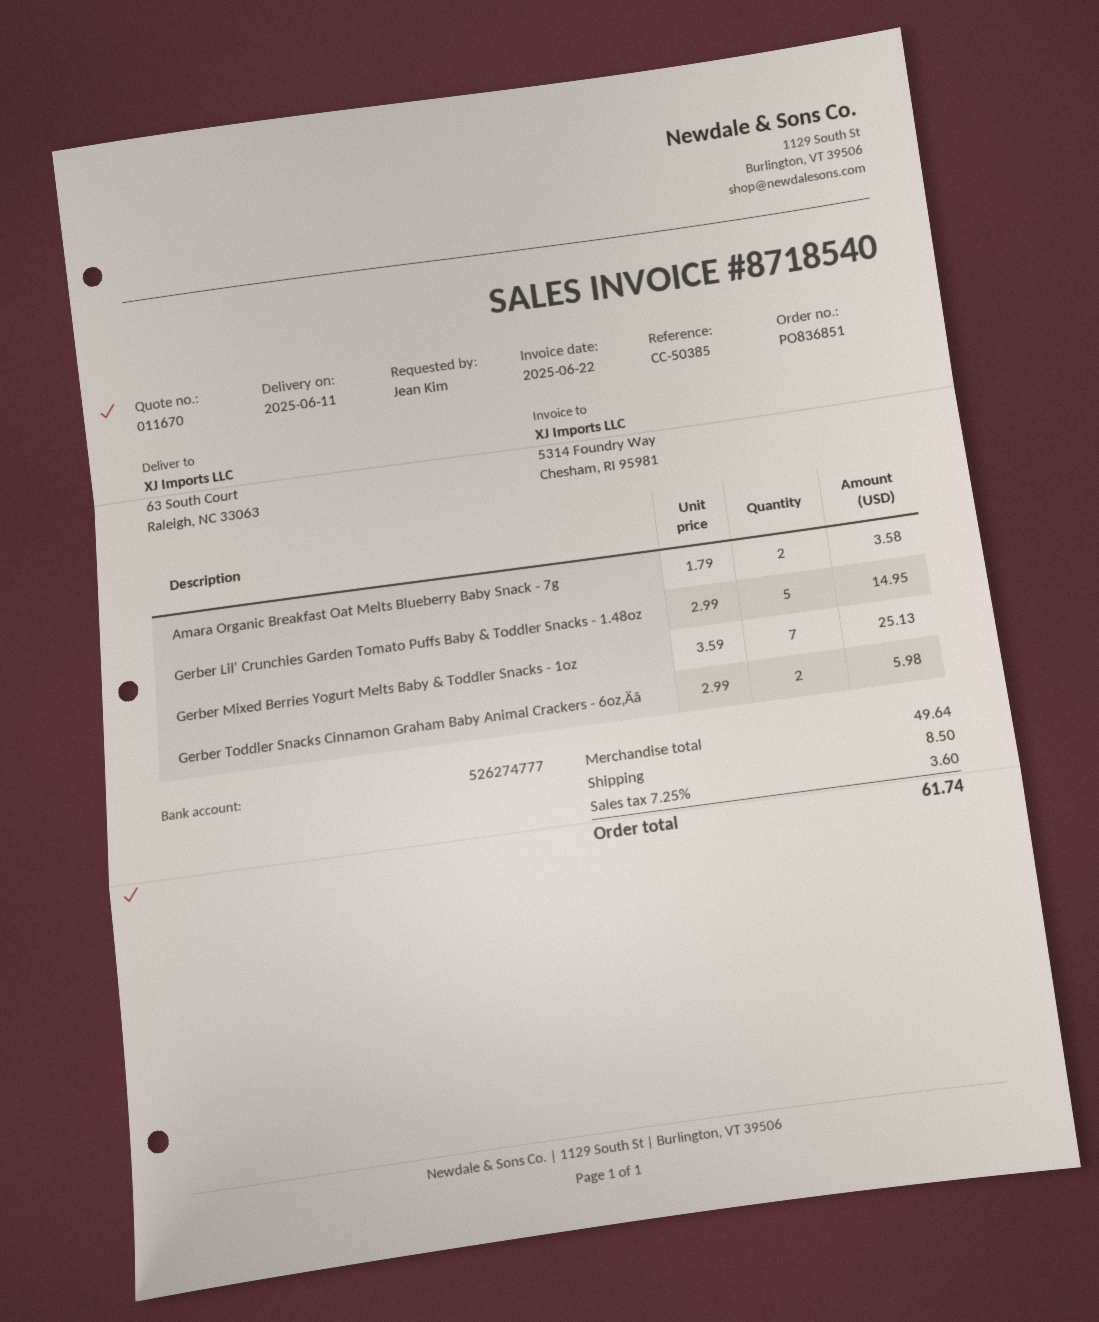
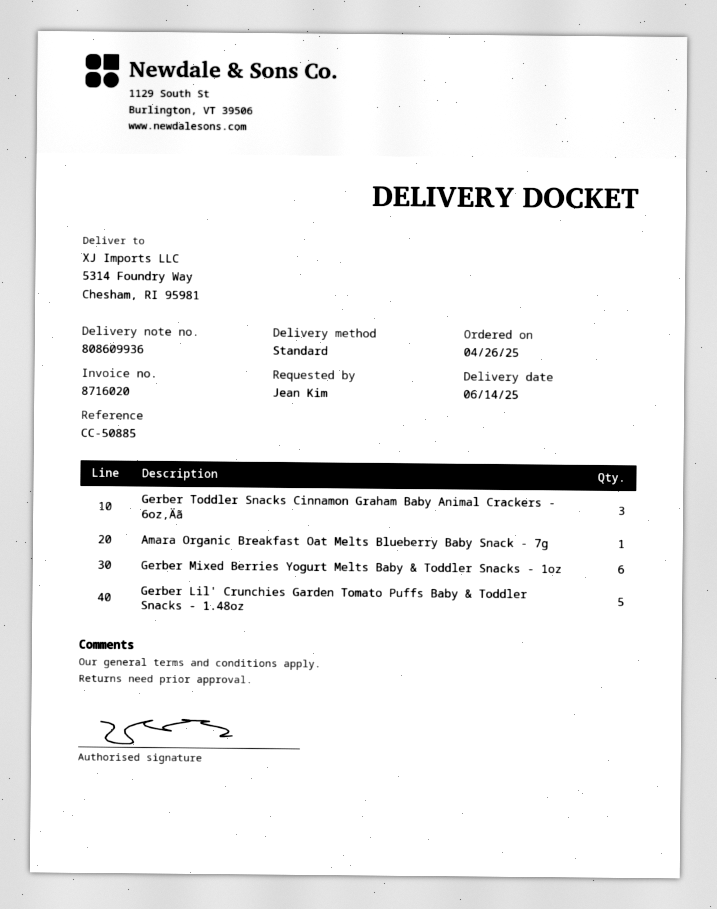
delivery date: 2025-06-11 -> 2025-06-14
invoice number: 8718540 -> 8716020
reference: CC-50385 -> CC-50885
ship to: 63 South Court, Raleigh, NC 33063 -> 5314 Foundry Way, Chesham, RI 95981
Amara Organic Breakfast Oat Melts Blueberry Baby Snack - 7g: 2 -> 1
Gerber Mixed Berries Yogurt Melts Baby & Toddler Snacks - 1oz: 7 -> 6
Gerber Toddler Snacks Cinnamon Graham Baby Animal Crackers - 6oz‚Äã: 2 -> 3

